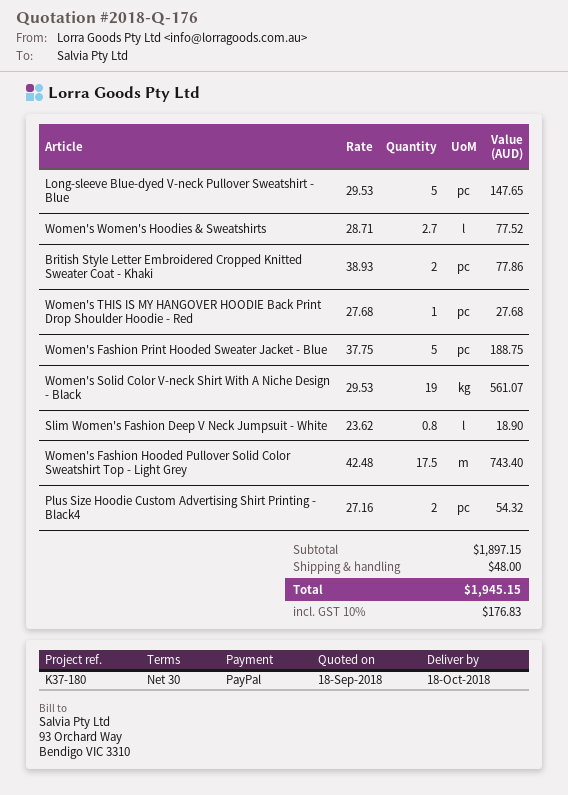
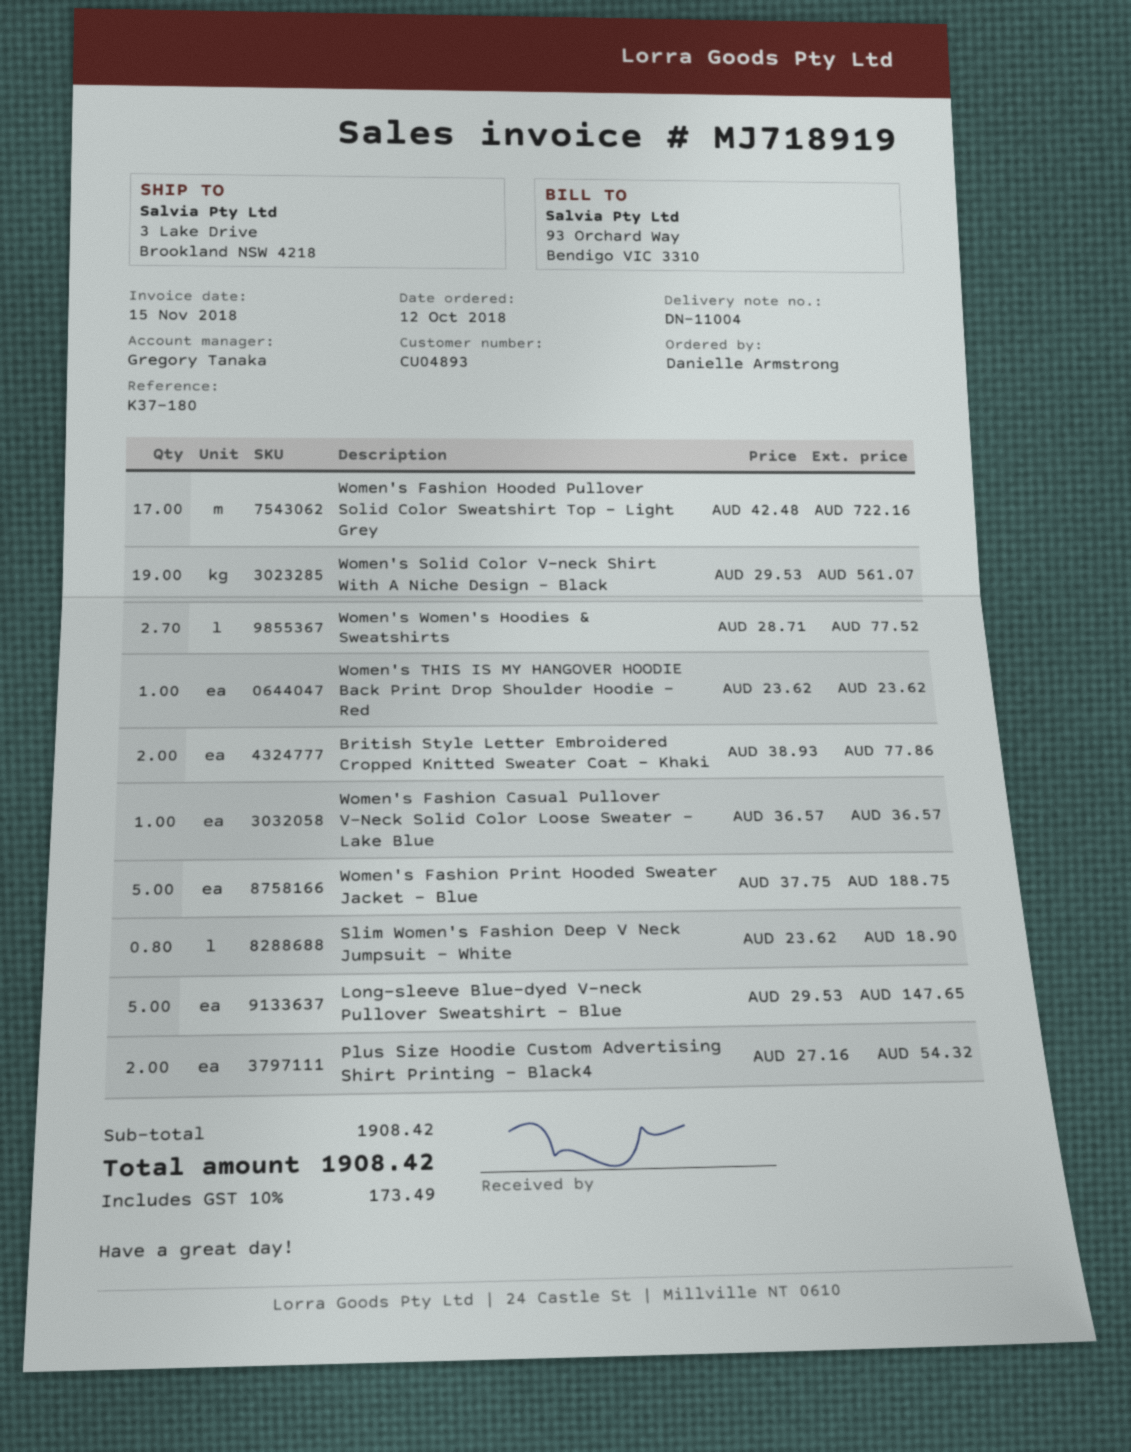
Women's THIS IS MY HANGOVER HOODIE Back Print Drop Shoulder Hoodie - Red: 1 x 27.68 = 27.68 -> 1 x 23.62 = 23.62
Women's Fashion Hooded Pullover Solid Color Sweatshirt Top - Light Grey: 17.5 x 42.48 = 743.40 -> 17 x 42.48 = 722.16
Women's Fashion Casual Pullover V-Neck Solid Color Loose Sweater - Lake Blue: none -> 1 x 36.57 = 36.57
subtotal: 1897.15 -> 1908.42
shipping: 48.00 -> none
tax: 10% = 176.83 -> 10% = 173.49
total: 1945.15 -> 1908.42

